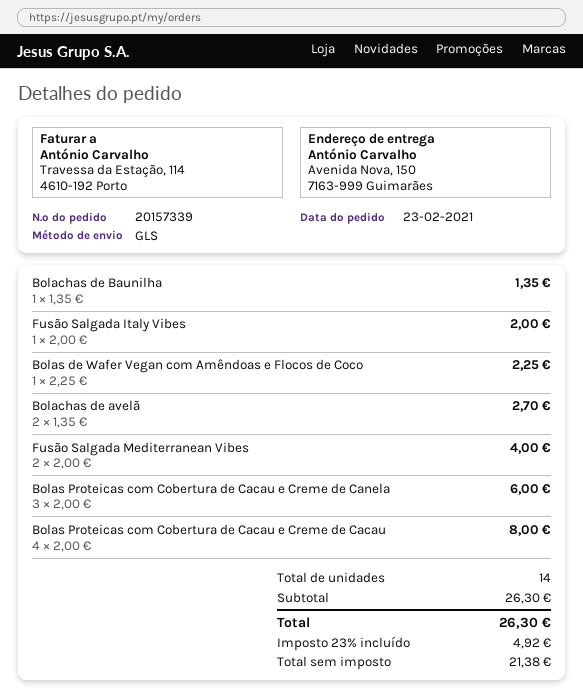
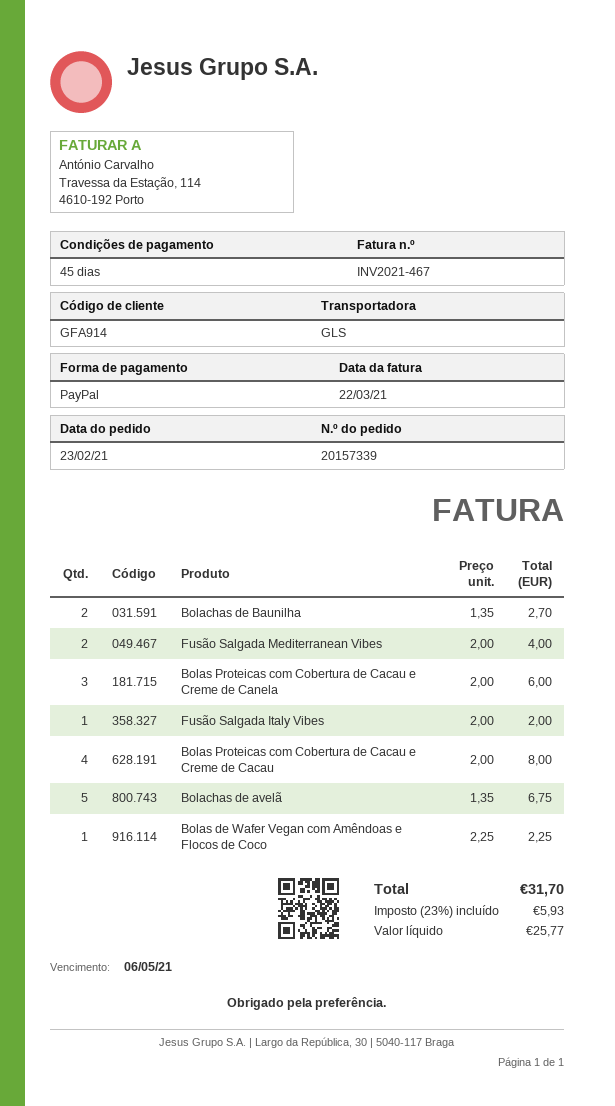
Bolachas de Baunilha: 1 x 1.35 = 1.35 -> 2 x 1.35 = 2.70
Bolachas de avelã: 2 x 1.35 = 2.70 -> 5 x 1.35 = 6.75
net: 21.38 -> 25.77
tax: 23% = 4.92 -> 23% = 5.93
total: 26.30 -> 31.70

